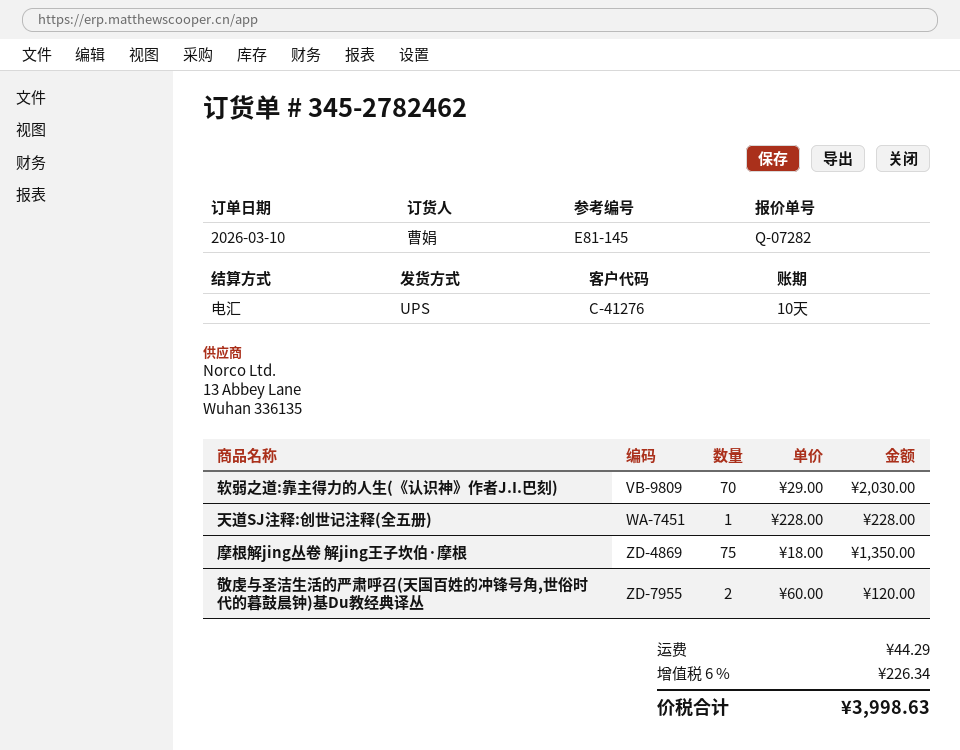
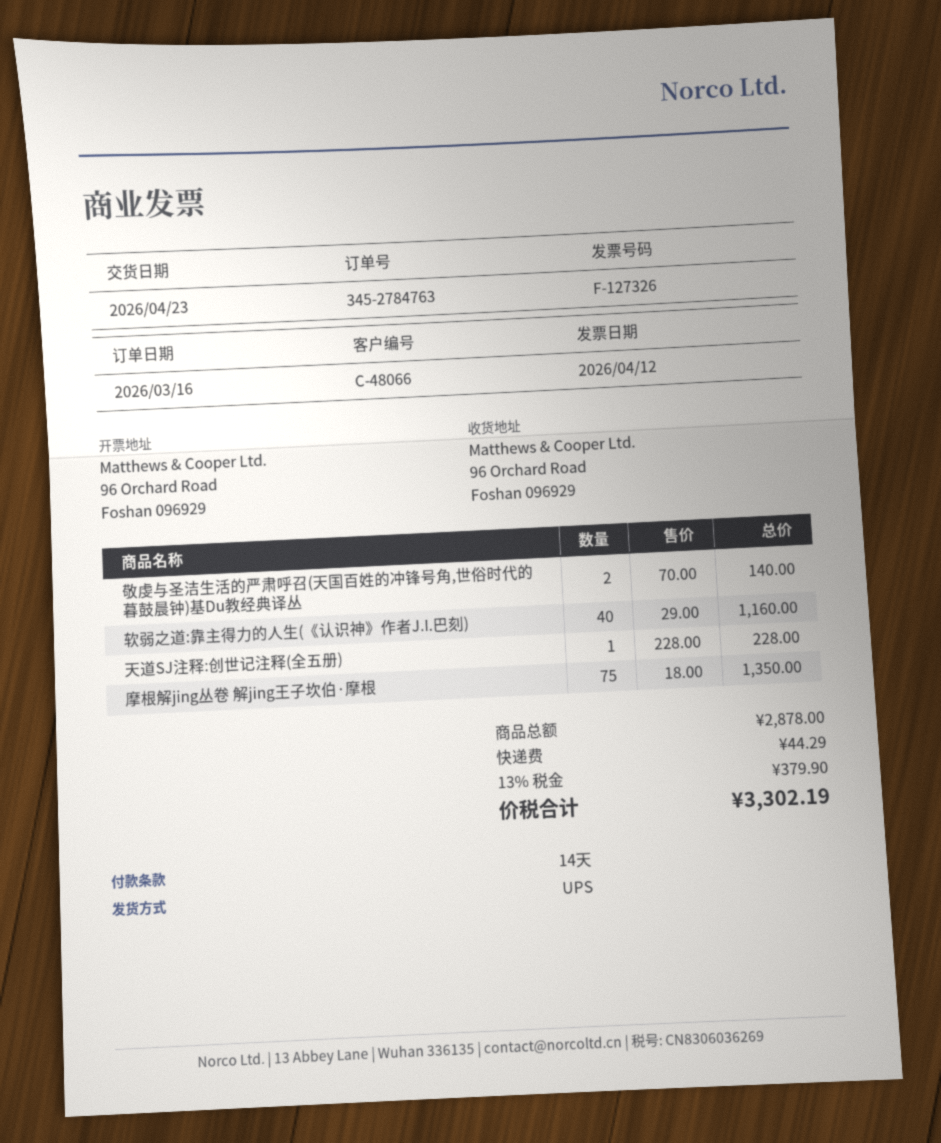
order number: 345-2782462 -> 345-2784763
order date: 2026-03-10 -> 2026-03-16
payment terms: 10 days -> 14 days
customer number: C-41276 -> C-48066
软弱之道:靠主得力的人生(《认识神》作者J.I.巴刻): 70 x 29.00 = 2030.00 -> 40 x 29.00 = 1160.00
敬虔与圣洁生活的严肃呼召(天国百姓的冲锋号角,世俗时代的暮鼓晨钟)基Du教经典译丛: 2 x 60.00 = 120.00 -> 2 x 70.00 = 140.00
tax: 6% = 226.34 -> 13% = 379.90
total: 3998.63 -> 3302.19

